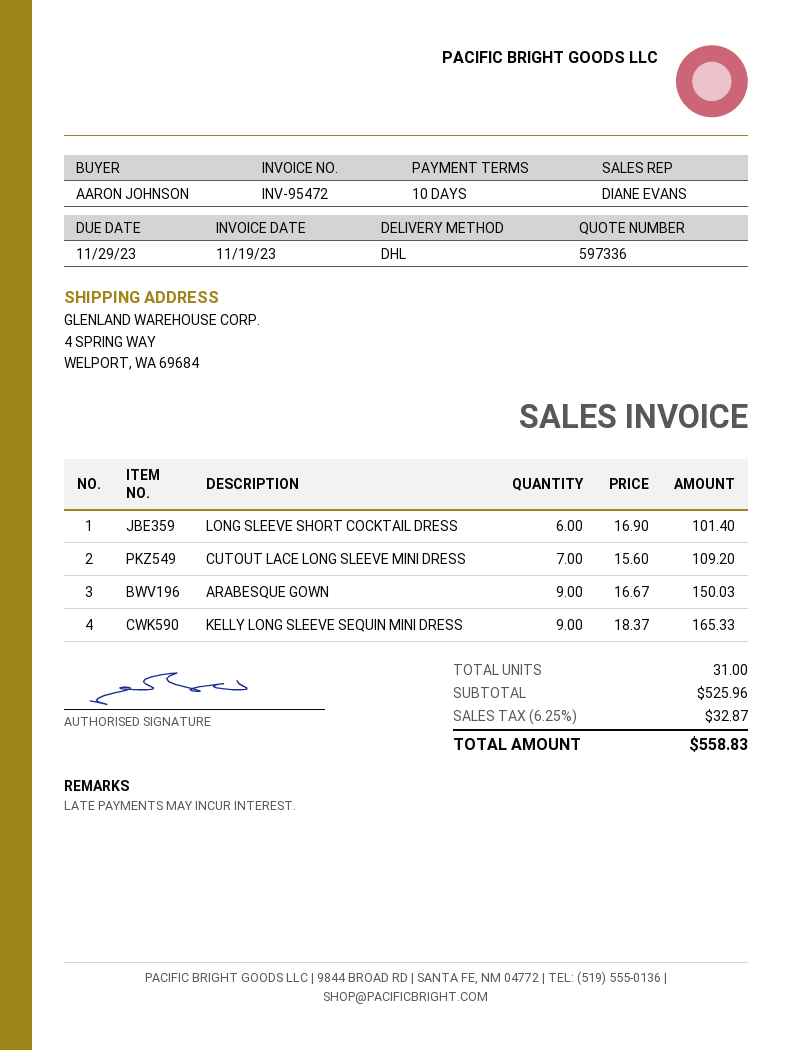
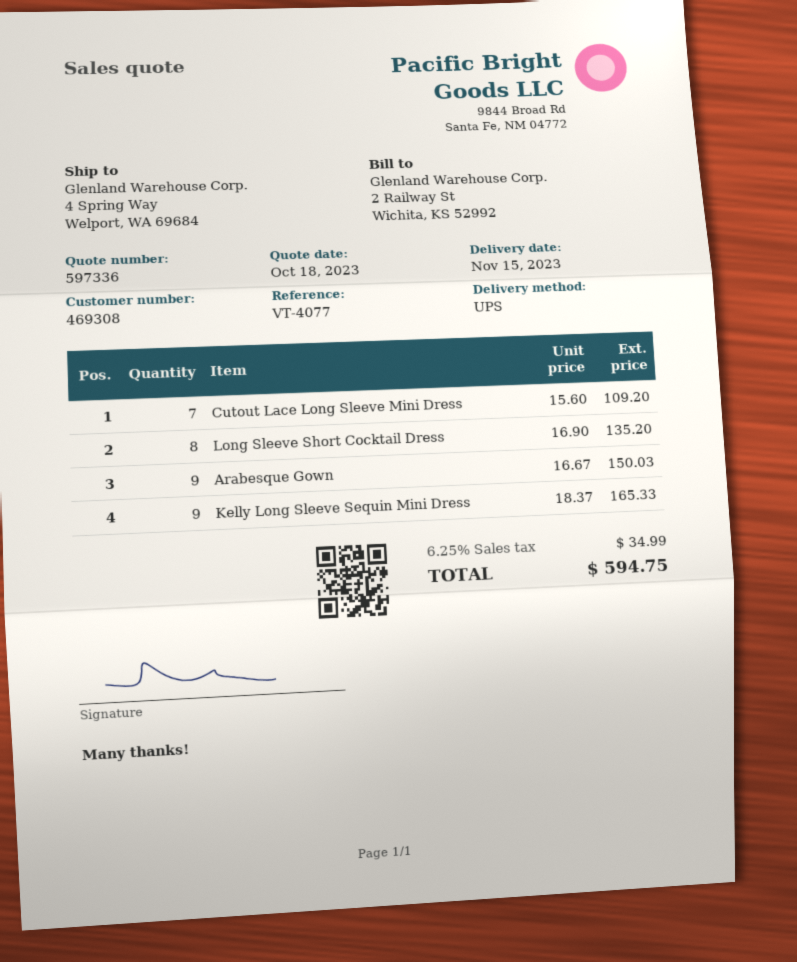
shipping method: DHL -> UPS
LONG SLEEVE SHORT COCKTAIL DRESS: 6 x 16.90 = 101.40 -> 8 x 16.90 = 135.20
tax: 6.25% = 32.87 -> 6.25% = 34.99
total: 558.83 -> 594.75

